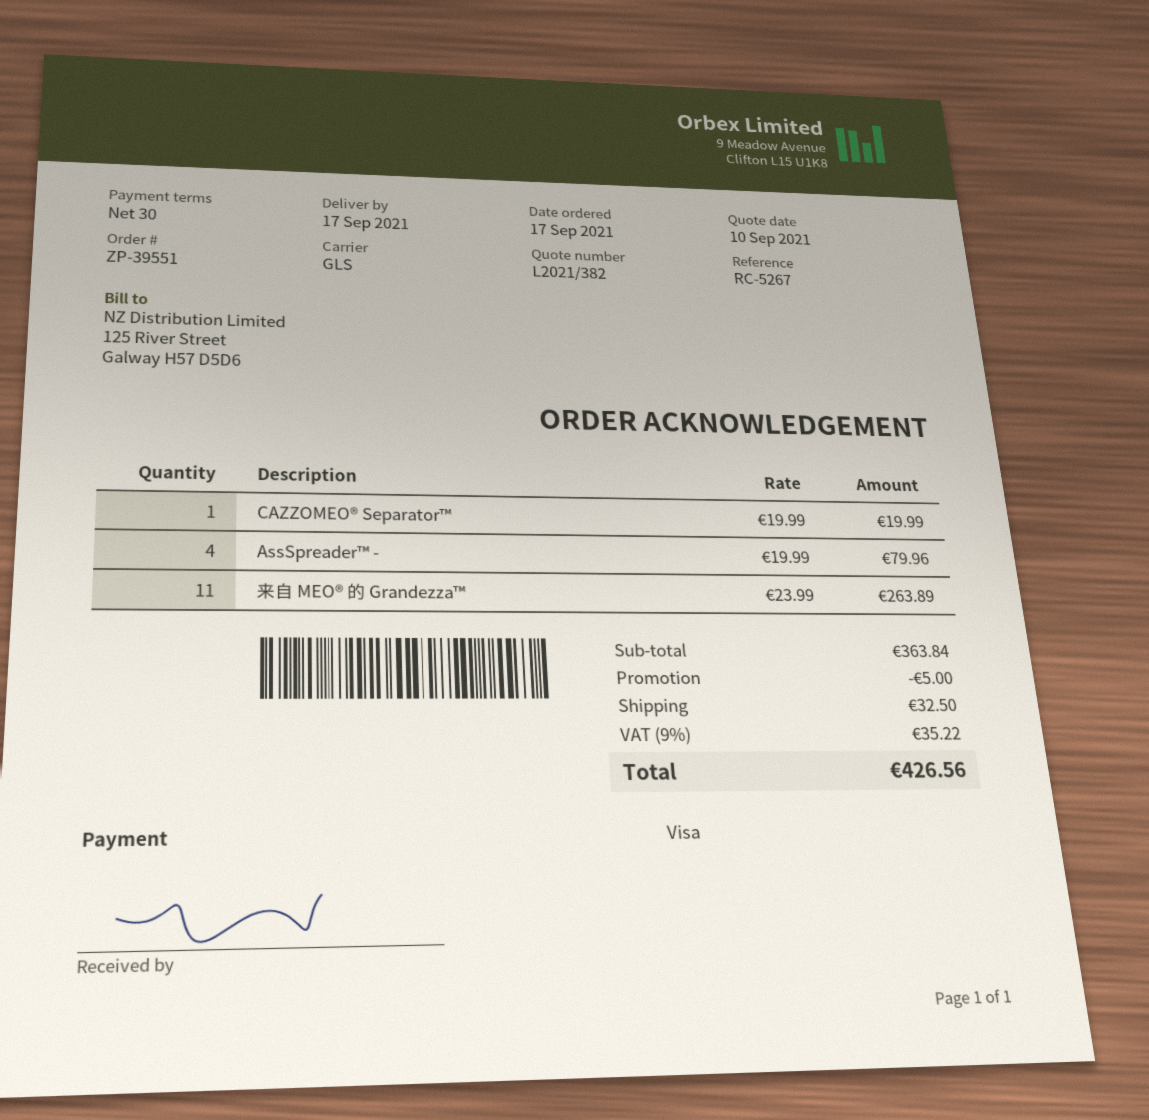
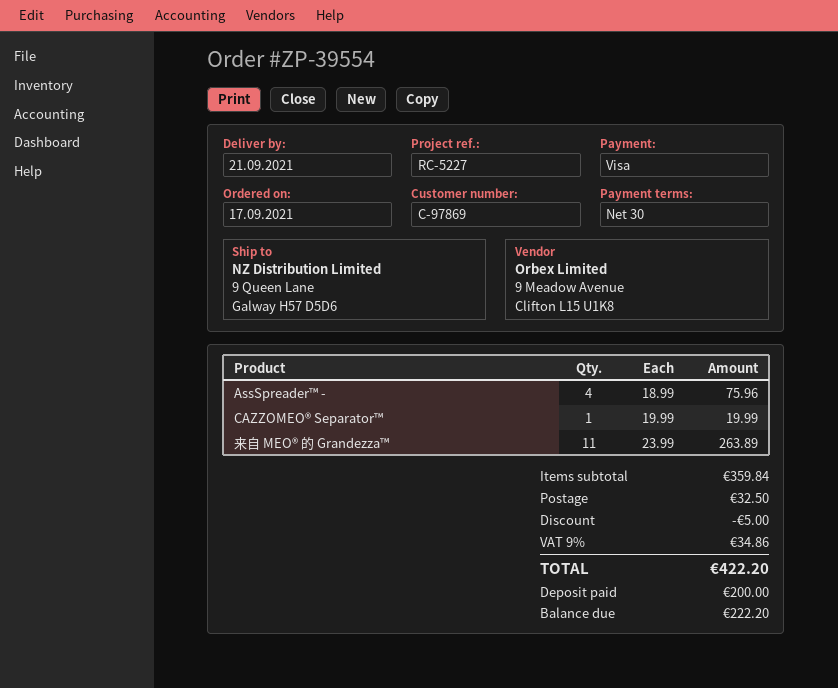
order number: ZP-39551 -> ZP-39554
delivery date: 2021-09-17 -> 2021-09-21
reference: RC-5267 -> RC-5227
AssSpreader™ -: 4 x 19.99 = 79.96 -> 4 x 18.99 = 75.96
subtotal: 363.84 -> 359.84
tax: 9% = 35.22 -> 9% = 34.86
total: 426.56 -> 422.20

